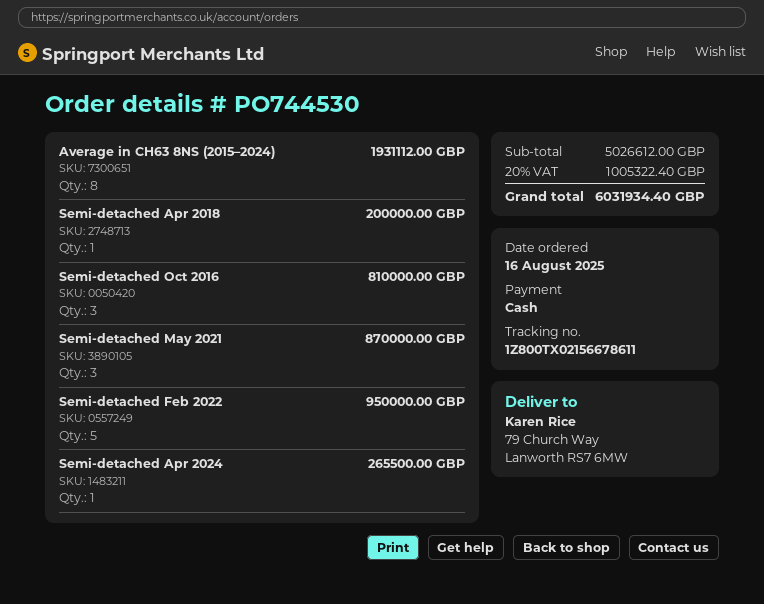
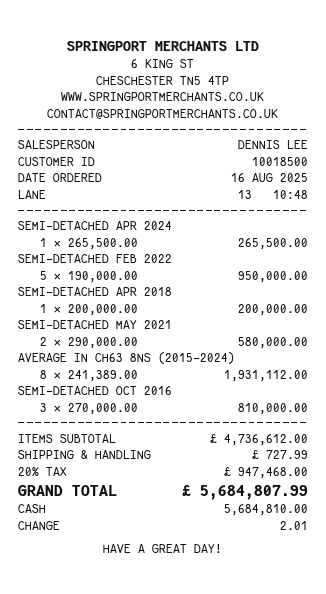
Semi-detached May 2021: 3 for 870000.00 -> 2 for 580000.00
subtotal: 5026612.00 -> 4736612.00
shipping: none -> 727.99
tax: 20% = 1005322.40 -> 20% = 947468.00
total: 6031934.40 -> 5684807.99

